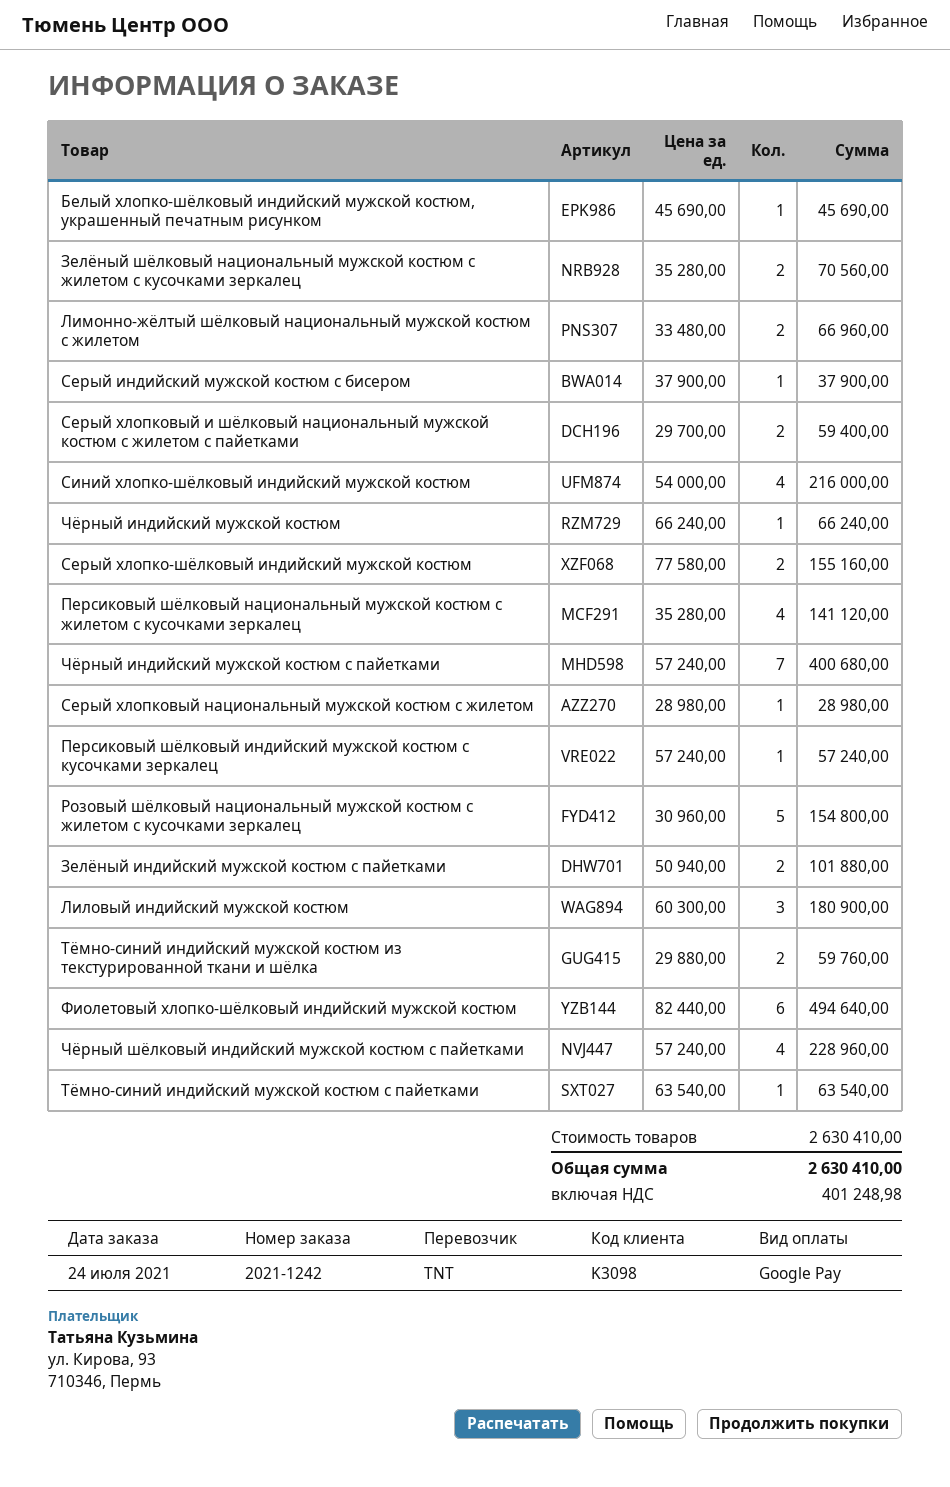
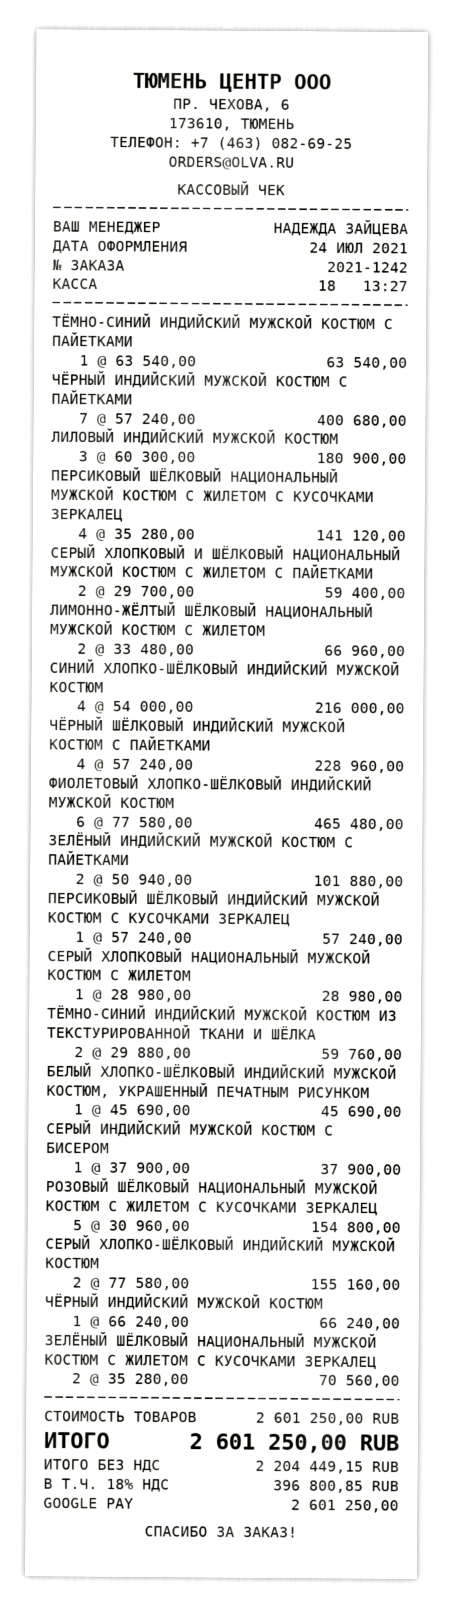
Фиолетовый хлопко-шёлковый индийский мужской костюм: 6 x 82440.00 = 494640.00 -> 6 x 77580.00 = 465480.00
subtotal: 2630410.00 -> 2601250.00
tax: 401248.98 -> 396800.85
total: 2630410.00 -> 2601250.00

